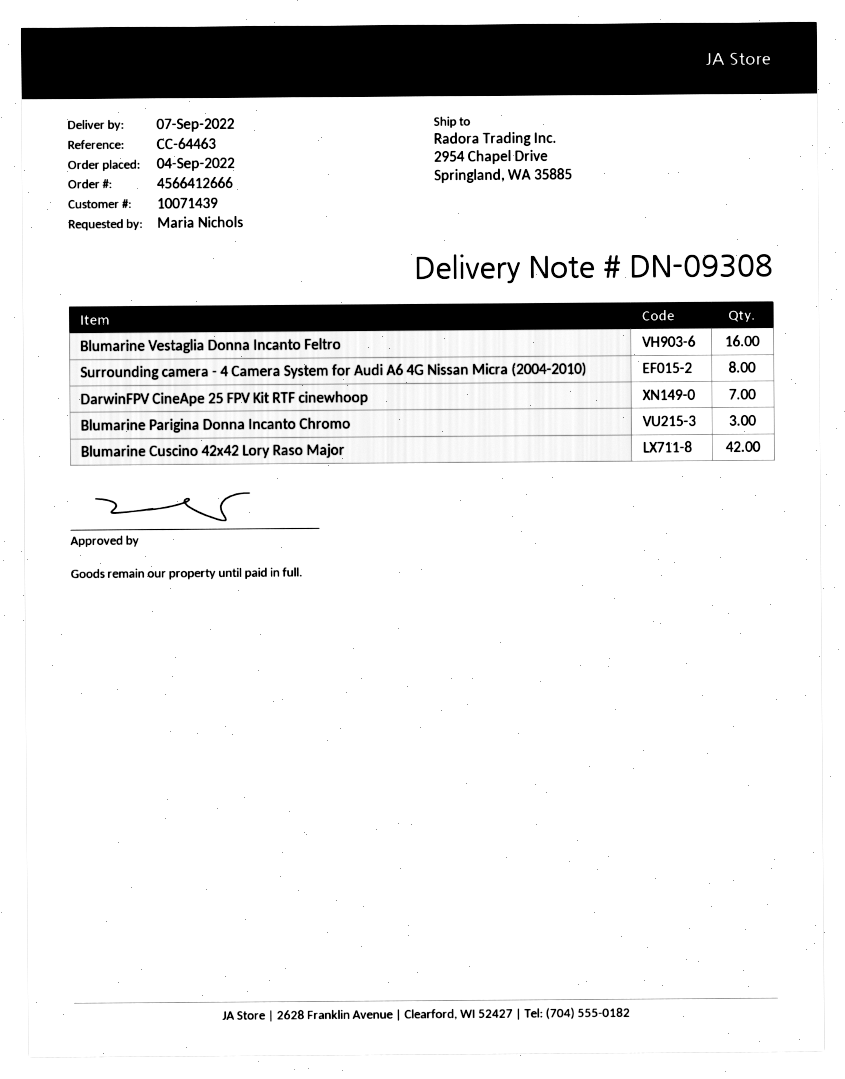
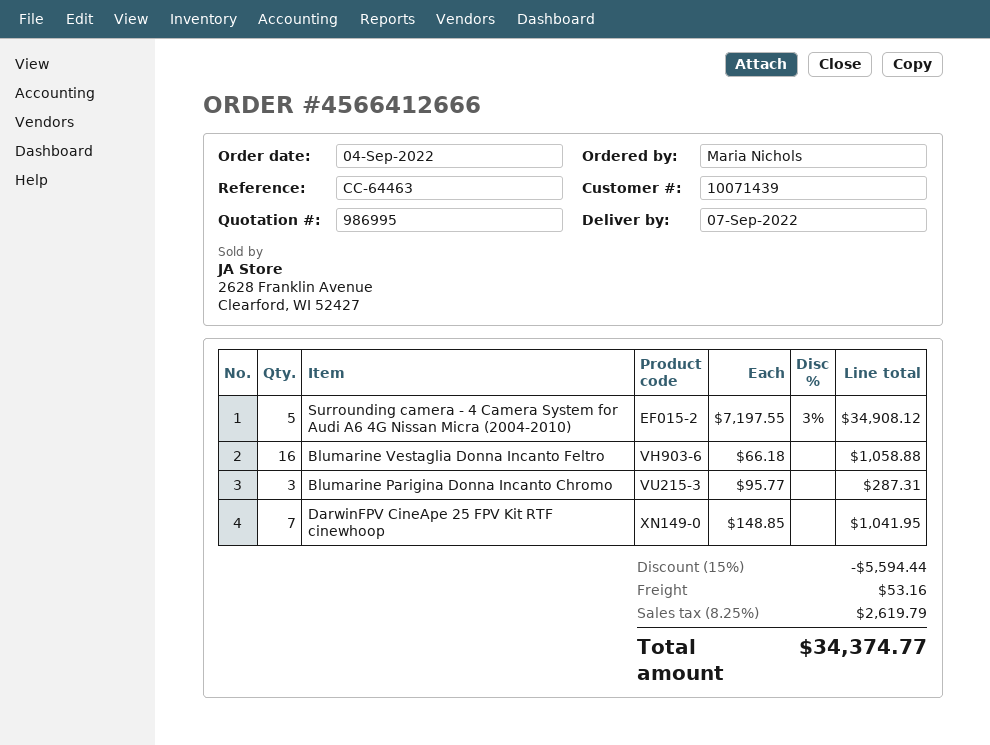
Surrounding camera - 4 Camera System for Audi A6 4G Nissan Micra (2004-2010): 8 -> 5
Blumarine Cuscino 42x42 Lory Raso Major: 42 -> none

